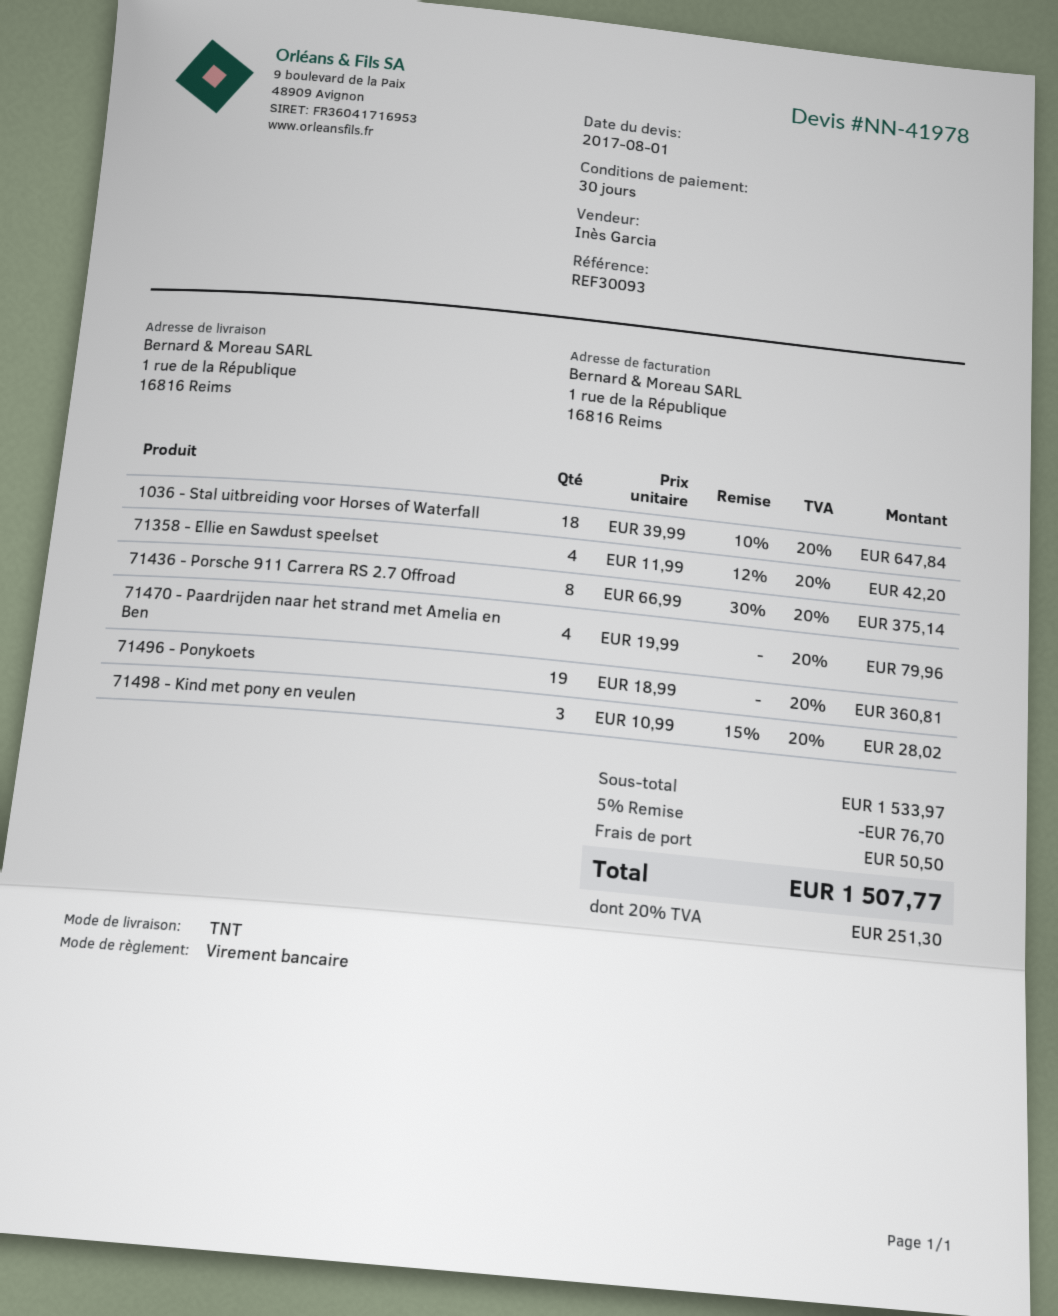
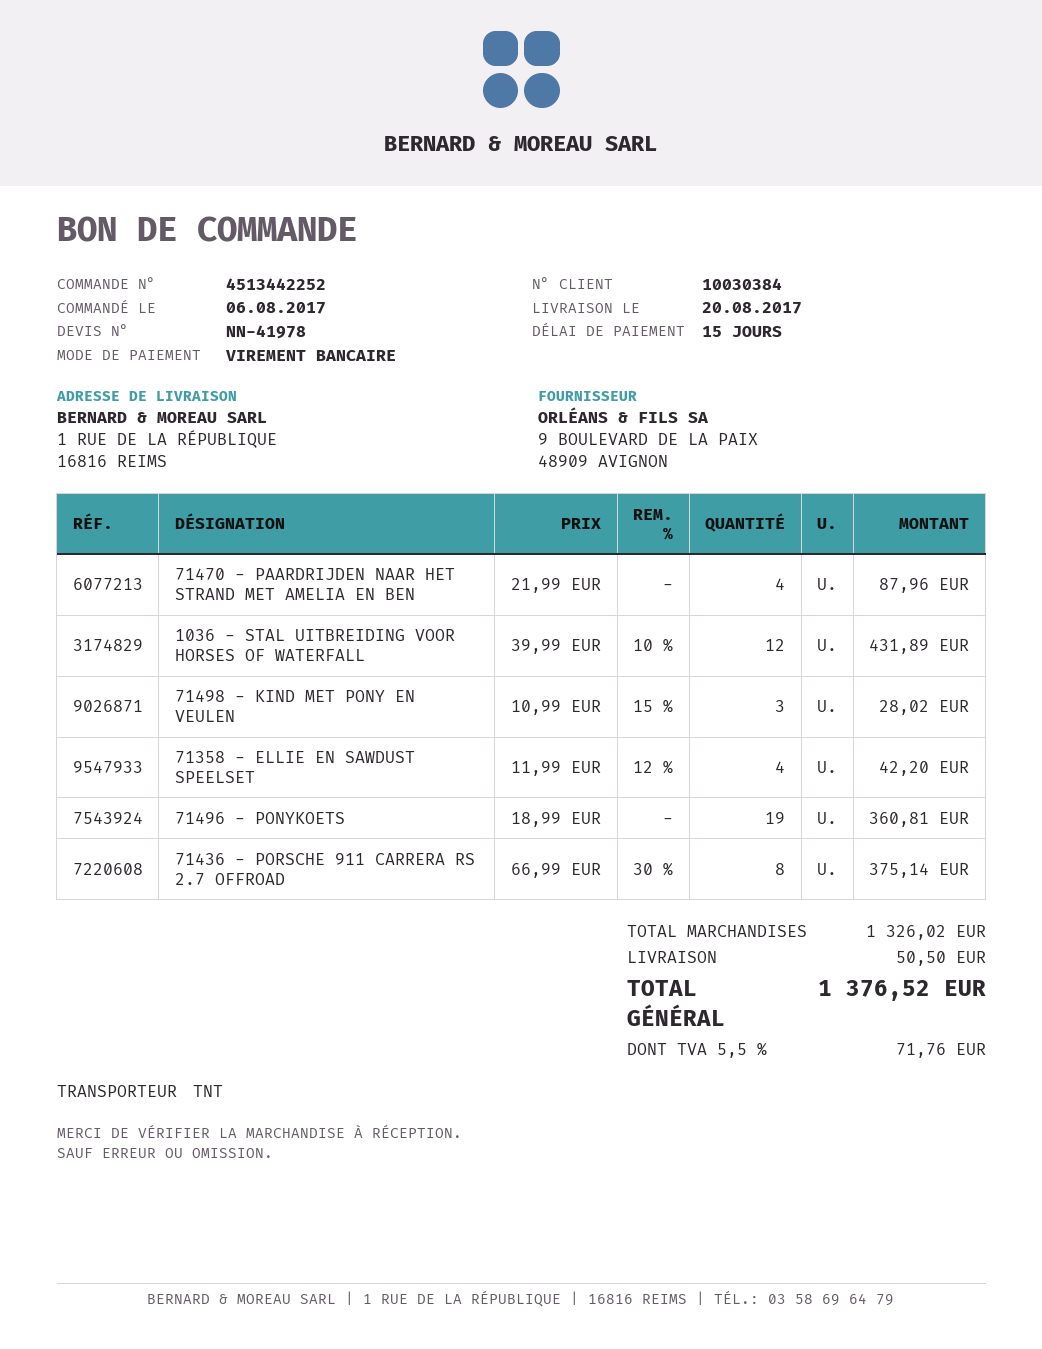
payment terms: 30 days -> 15 days
1036 - Stal uitbreiding voor Horses of Waterfall: 18 x 39.99 - 10% = 647.84 -> 12 x 39.99 - 10% = 431.89
71470 - Paardrijden naar het strand met Amelia en Ben: 4 x 19.99 = 79.96 -> 4 x 21.99 = 87.96
subtotal: 1533.97 -> 1326.02
discount: 5% = 76.70 -> none
tax: 20% = 251.30 -> 5.5% = 71.76
total: 1507.77 -> 1376.52

